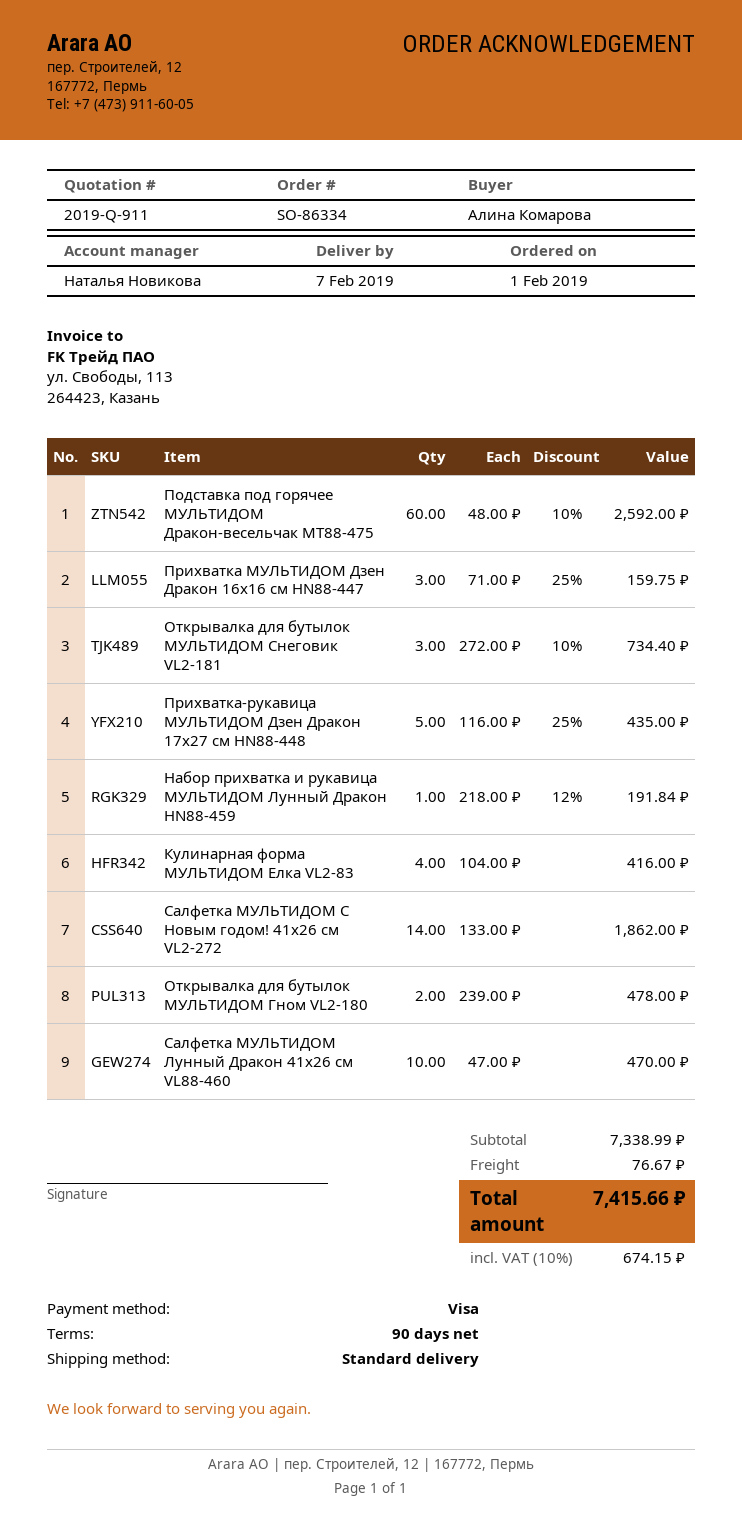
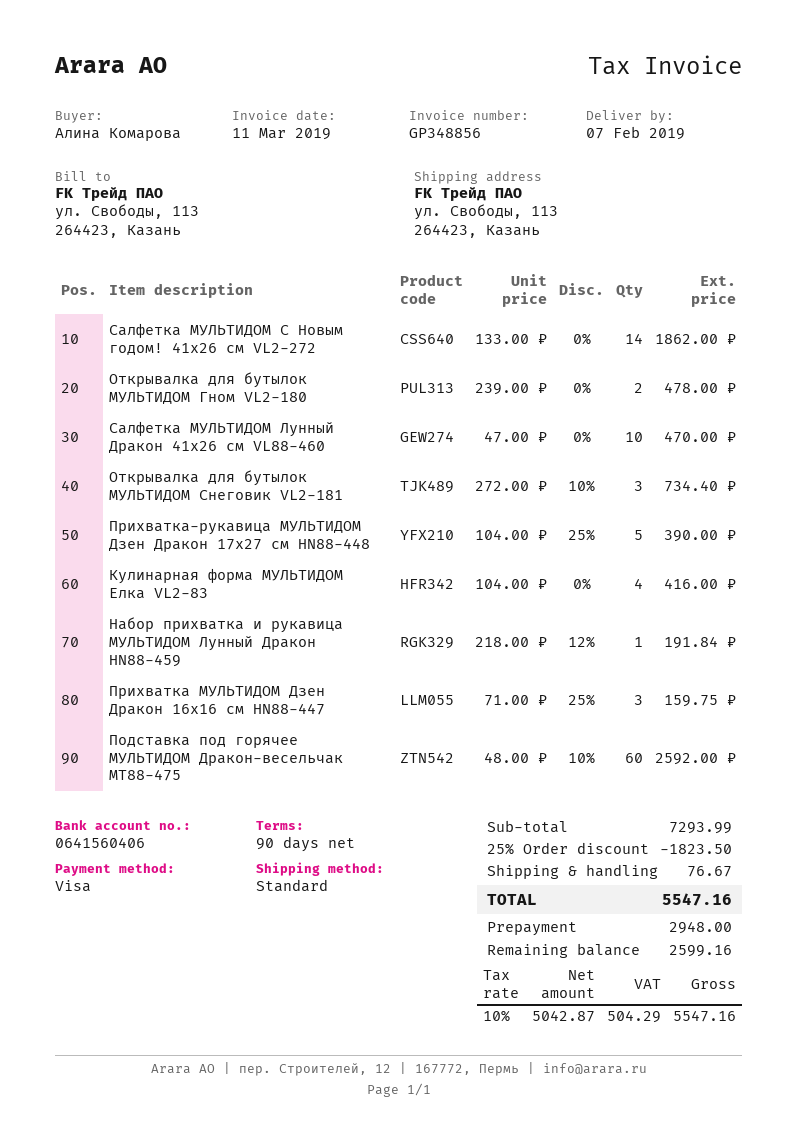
Прихватка-рукавица МУЛЬТИДОМ Дзен Дракон 17x27 см HN88-448: 5 x 116.00 - 25% = 435.00 -> 5 x 104.00 - 25% = 390.00
subtotal: 7338.99 -> 7293.99
discount: none -> 25% = 1823.50
tax: 10% = 674.15 -> 10% = 504.29
total: 7415.66 -> 5547.16

